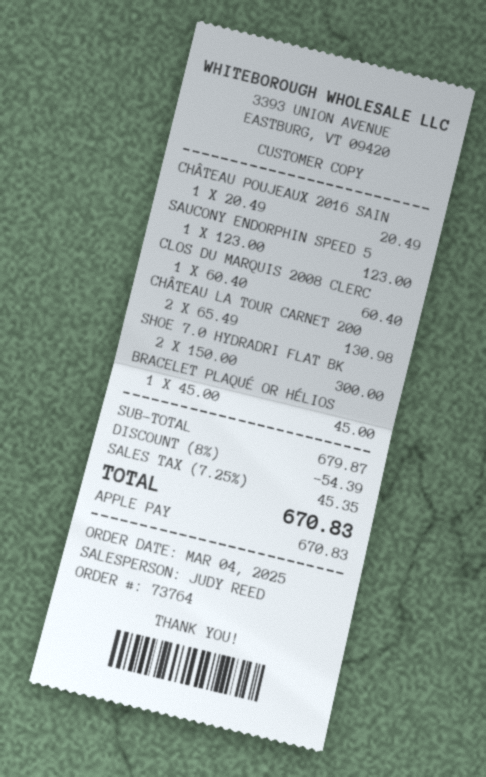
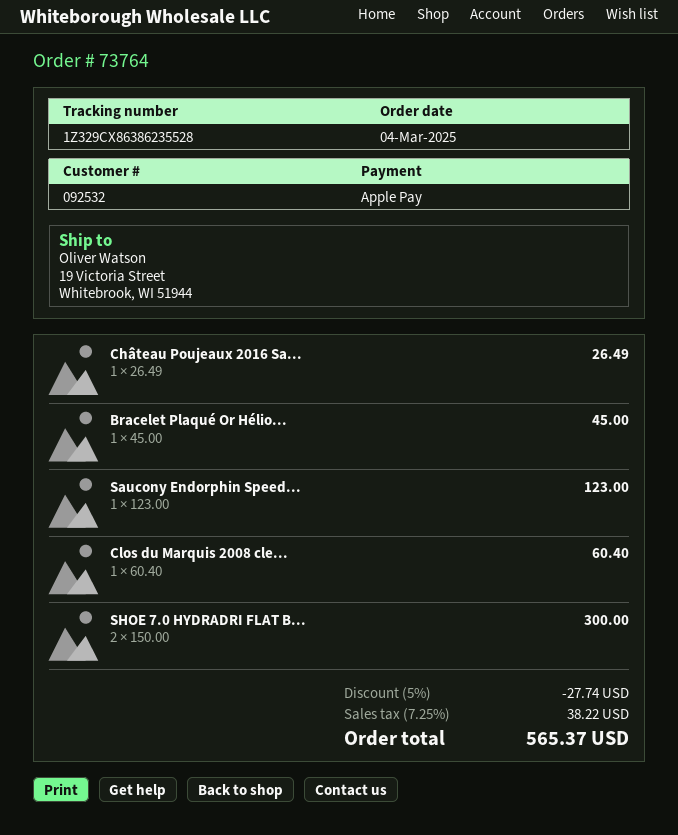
CHÂTEAU POUJEAUX 2016 SAIN: 1 x 20.49 = 20.49 -> 1 x 26.49 = 26.49
CHÂTEAU LA TOUR CARNET 200: 2 x 65.49 = 130.98 -> none
discount: 8% = 54.39 -> 5% = 27.74
tax: 7.25% = 45.35 -> 7.25% = 38.22
total: 670.83 -> 565.37

